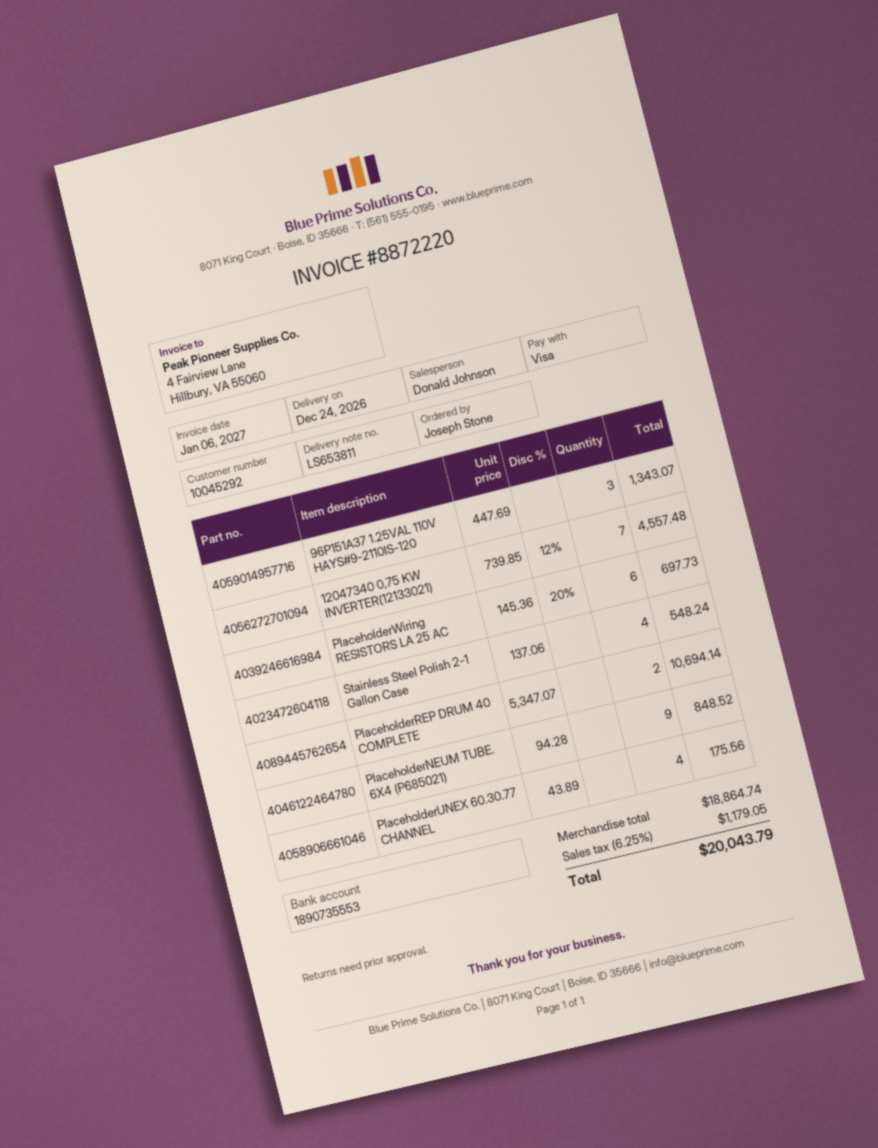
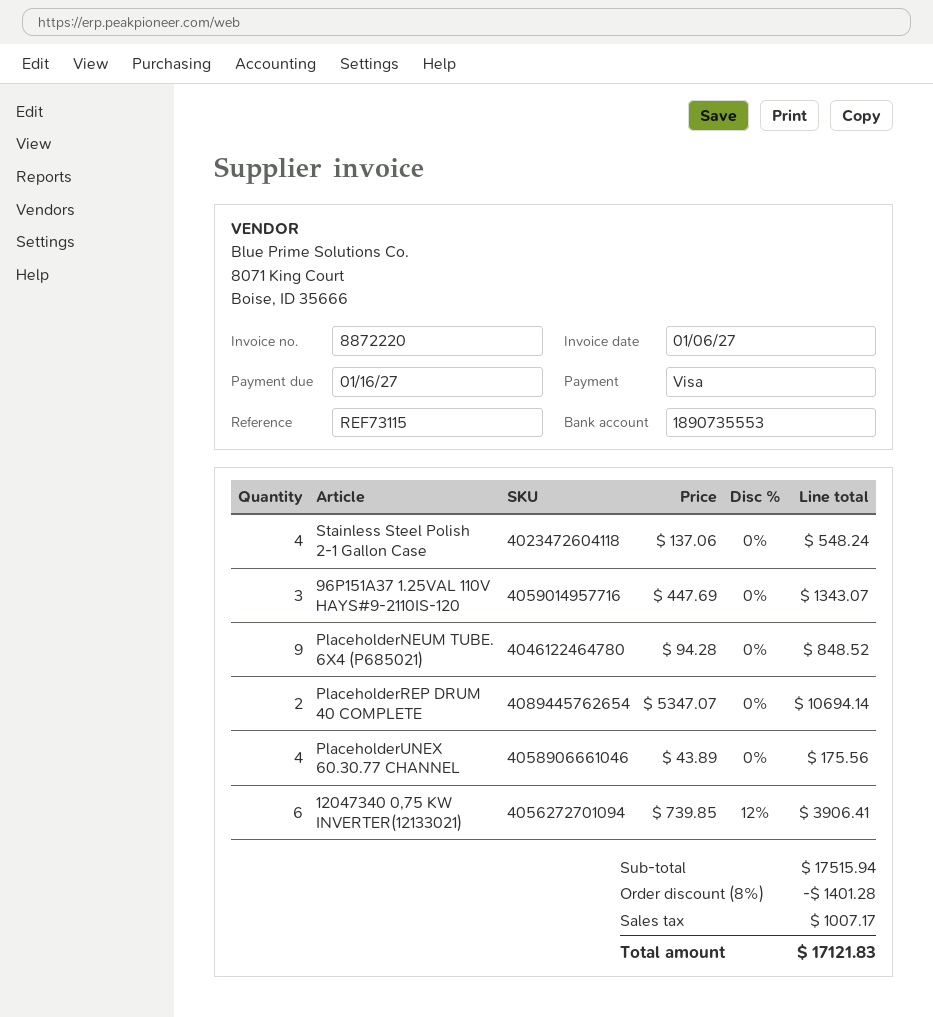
12047340 0,75 KW INVERTER(12133021): 7 x 739.85 - 12% = 4557.48 -> 6 x 739.85 - 12% = 3906.41
PlaceholderWiring RESISTORS LA 25 AC: 6 x 145.36 - 20% = 697.73 -> none
subtotal: 18864.74 -> 17515.94
discount: none -> 8% = 1401.28
tax: 1179.05 -> 1007.17
total: 20043.79 -> 17121.83

